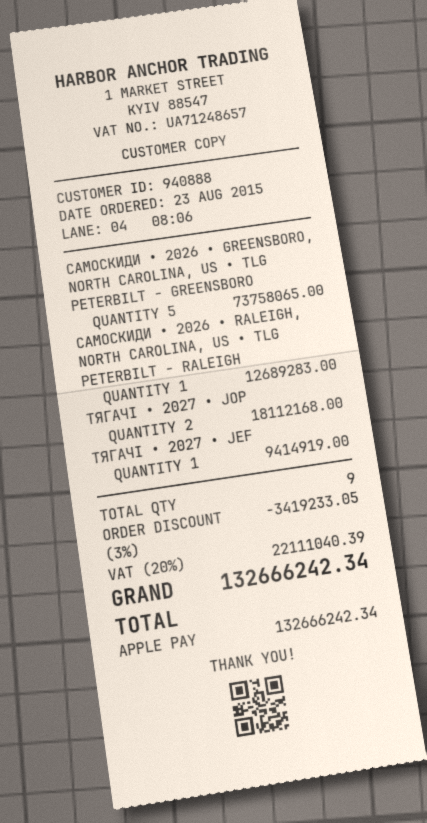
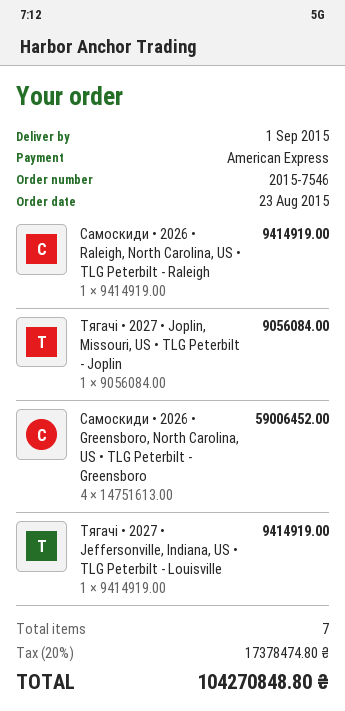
payment method: Apple Pay -> American Express
САМОСКИДИ • 2026 • GREENSBORO, NORTH CAROLINA, US • TLG PETERBILT - GREENSBORO: 5 for 73758065.00 -> 4 for 59006452.00
САМОСКИДИ • 2026 • RALEIGH, NORTH CAROLINA, US • TLG PETERBILT - RALEIGH: 1 for 12689283.00 -> 1 for 9414919.00
ТЯГАЧІ • 2027 • JOP: 2 for 18112168.00 -> 1 for 9056084.00
total quantity: 9 -> 7
discount: 3% = 3419233.05 -> none
tax: 20% = 22111040.39 -> 20% = 17378474.80
total: 132666242.34 -> 104270848.80

